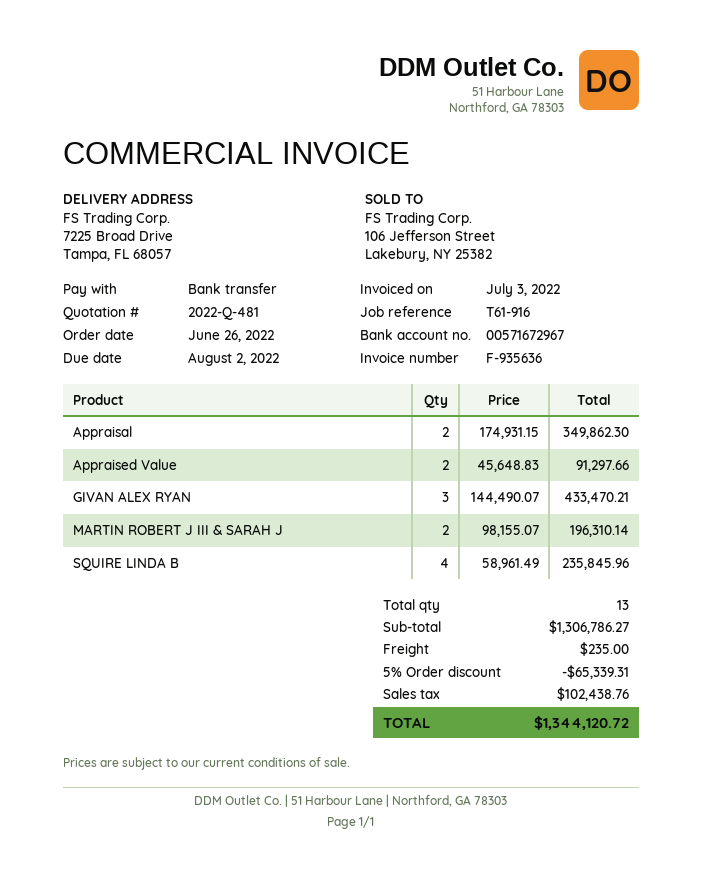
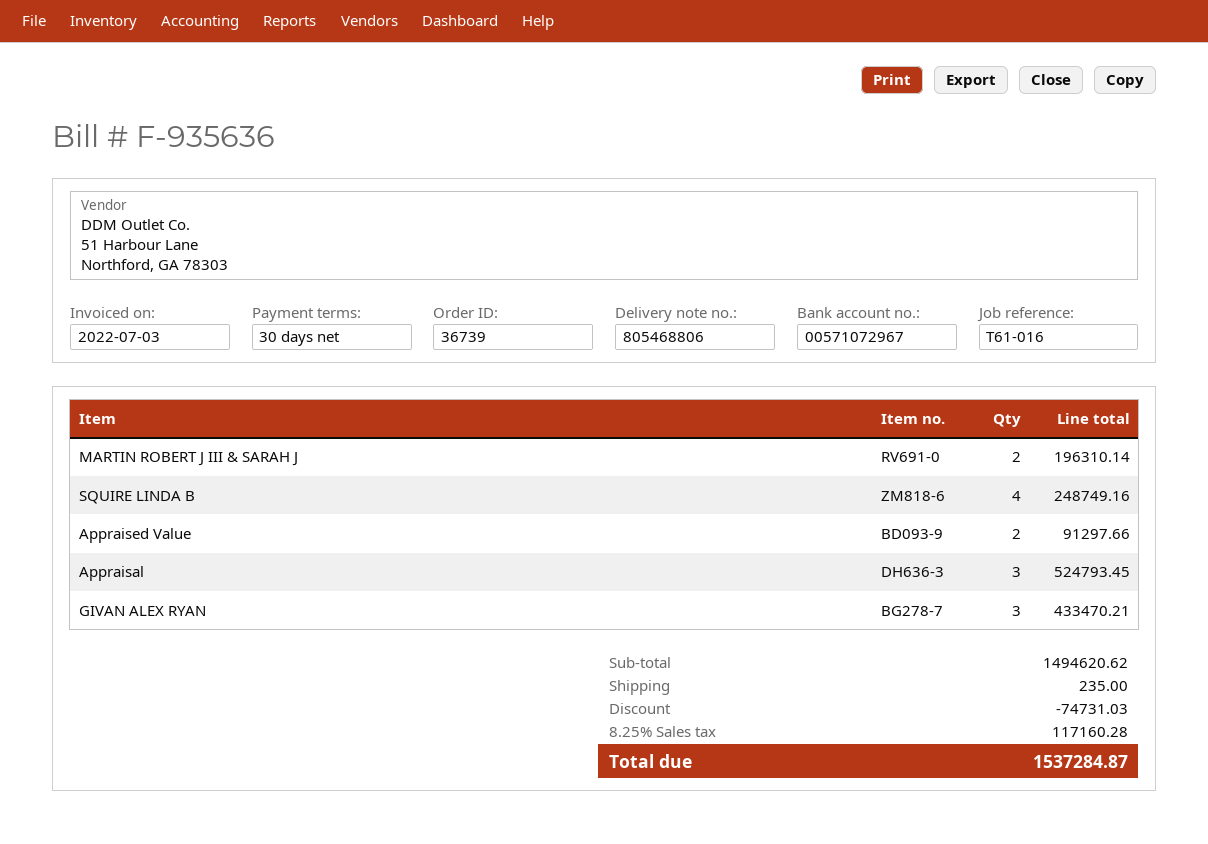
reference: T61-916 -> T61-016
bank account: 00571672967 -> 00571072967
Appraisal: 2 for 349862.30 -> 3 for 524793.45
SQUIRE LINDA B: 4 for 235845.96 -> 4 for 248749.16
subtotal: 1306786.27 -> 1494620.62
discount: 65339.31 -> 74731.03
tax: 102438.76 -> 117160.28
total: 1344120.72 -> 1537284.87

